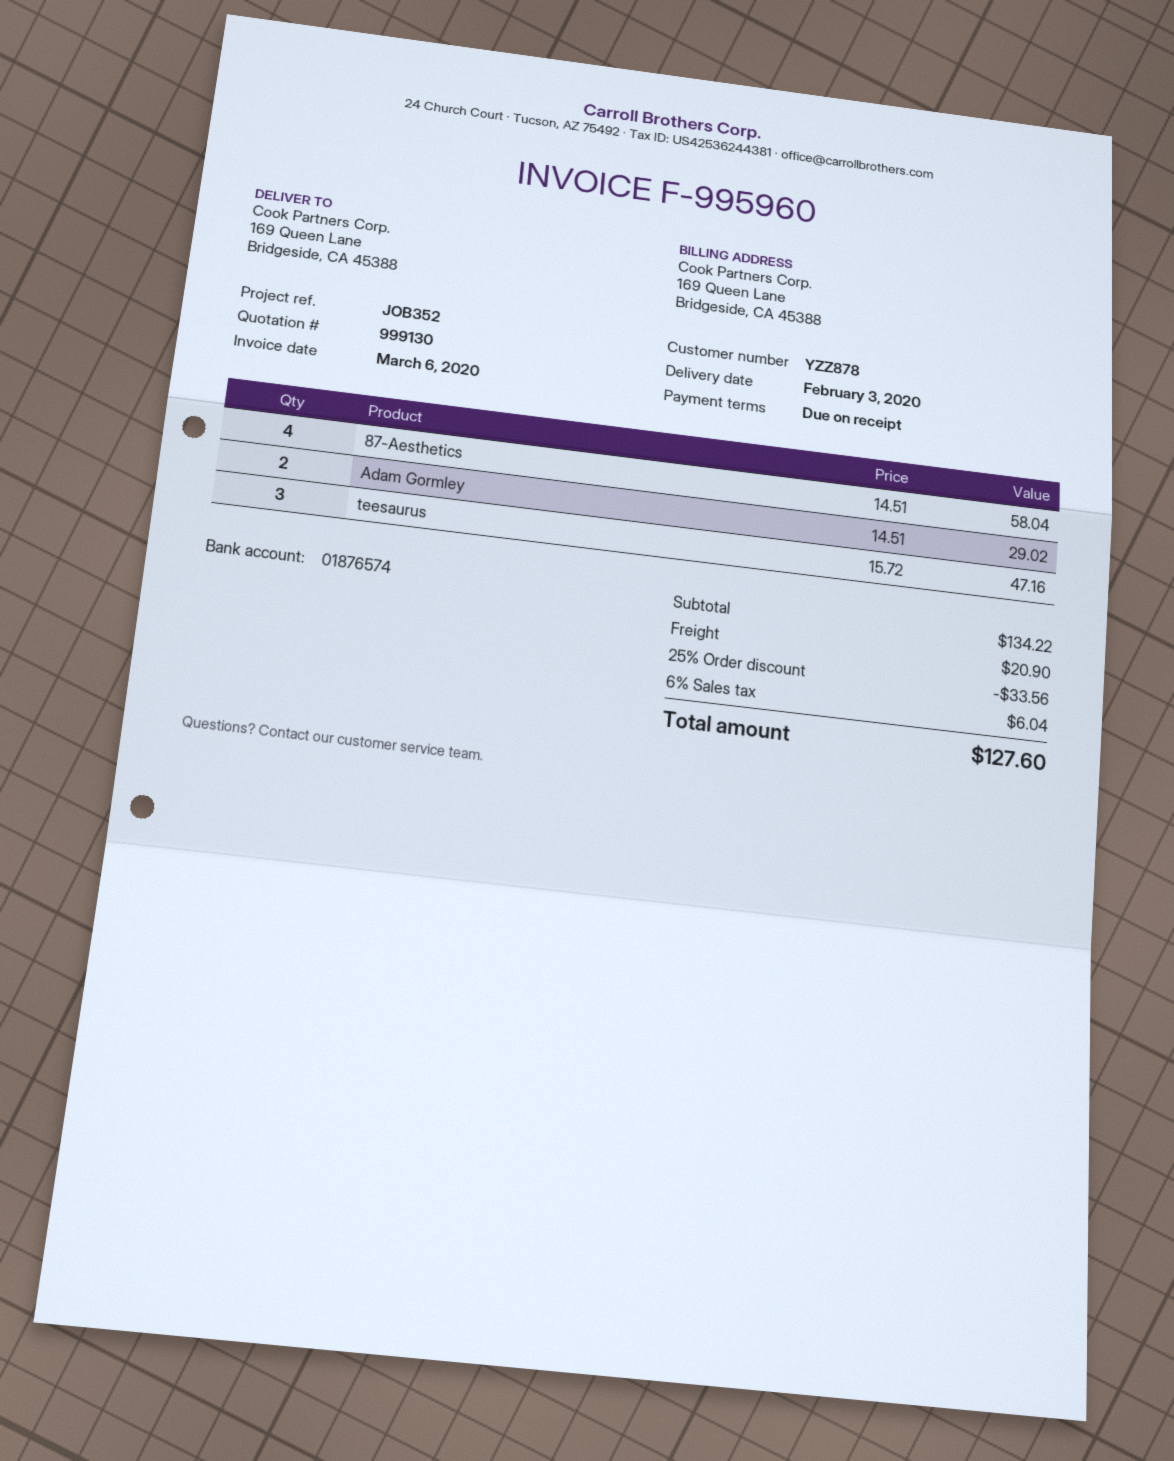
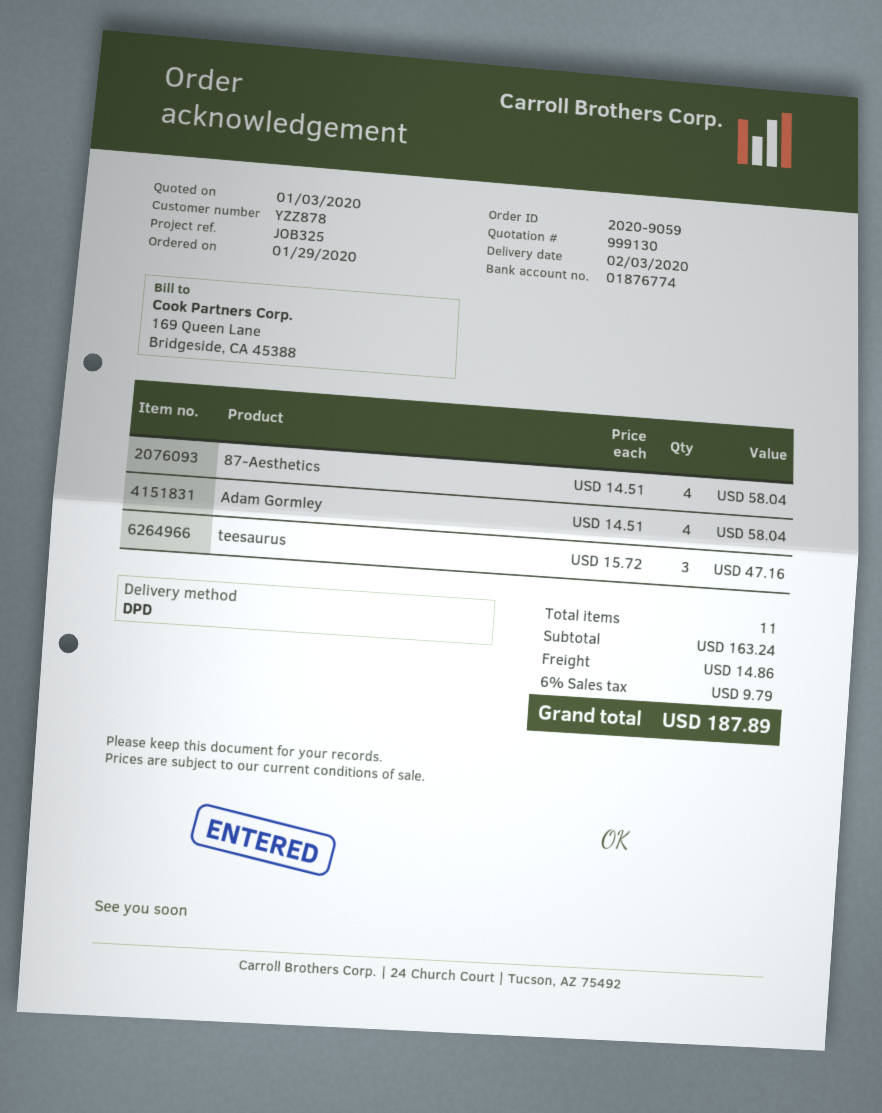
reference: JOB352 -> JOB325
bank account: 01876574 -> 01876774
Adam Gormley: 2 x 14.51 = 29.02 -> 4 x 14.51 = 58.04
subtotal: 134.22 -> 163.24
discount: 25% = 33.56 -> none
shipping: 20.90 -> 14.86
tax: 6% = 6.04 -> 6% = 9.79
total: 127.60 -> 187.89

